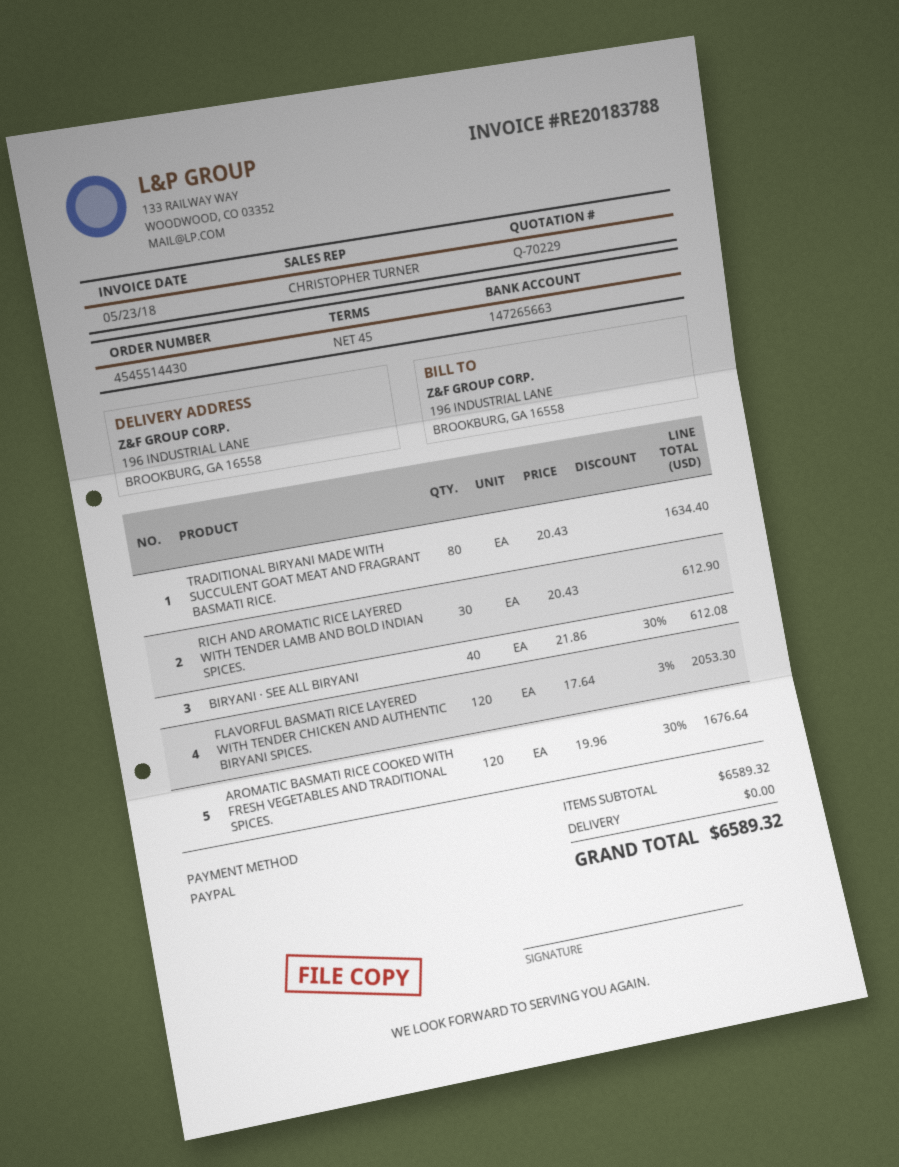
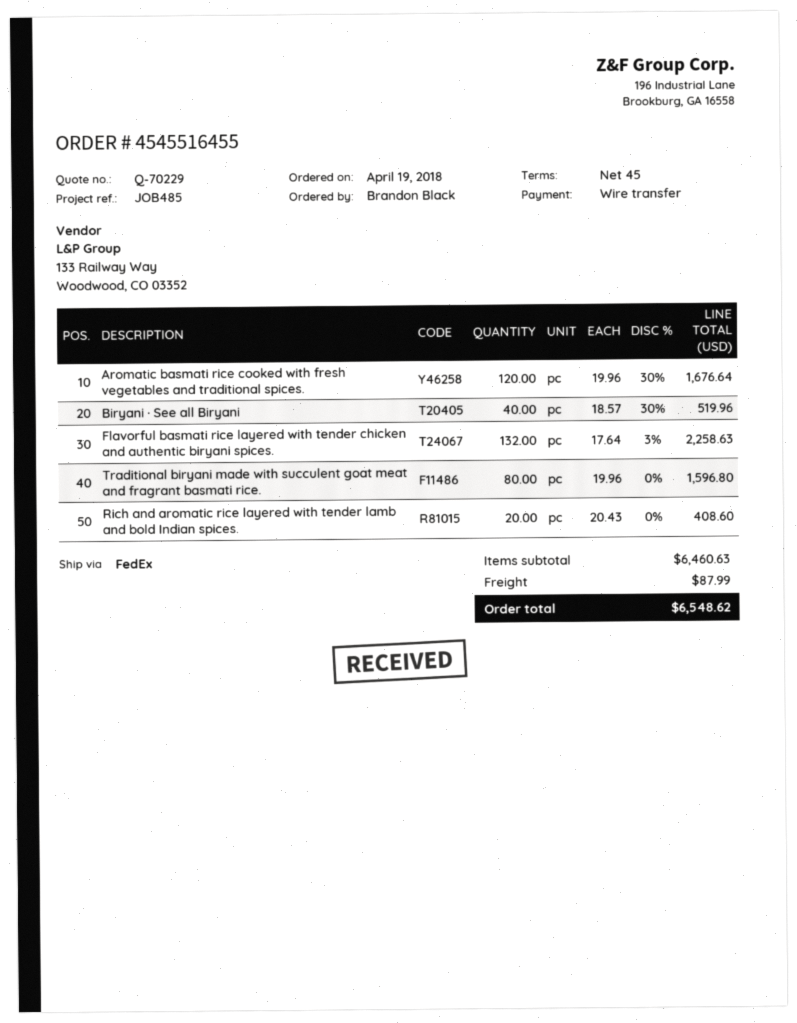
order number: 4545514430 -> 4545516455
payment method: PayPal -> bank transfer
TRADITIONAL BIRYANI MADE WITH SUCCULENT GOAT MEAT AND FRAGRANT BASMATI RICE.: 80 x 20.43 = 1634.40 -> 80 x 19.96 = 1596.80
RICH AND AROMATIC RICE LAYERED WITH TENDER LAMB AND BOLD INDIAN SPICES.: 30 x 20.43 = 612.90 -> 20 x 20.43 = 408.60
BIRYANI · SEE ALL BIRYANI: 40 x 21.86 - 30% = 612.08 -> 40 x 18.57 - 30% = 519.96
FLAVORFUL BASMATI RICE LAYERED WITH TENDER CHICKEN AND AUTHENTIC BIRYANI SPICES.: 120 x 17.64 - 3% = 2053.30 -> 132 x 17.64 - 3% = 2258.63
subtotal: 6589.32 -> 6460.63
shipping: 0.00 -> 87.99
total: 6589.32 -> 6548.62

